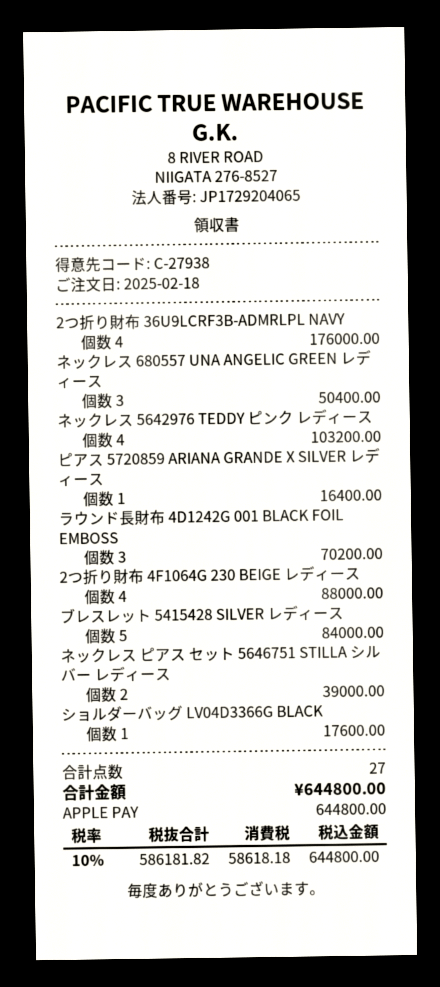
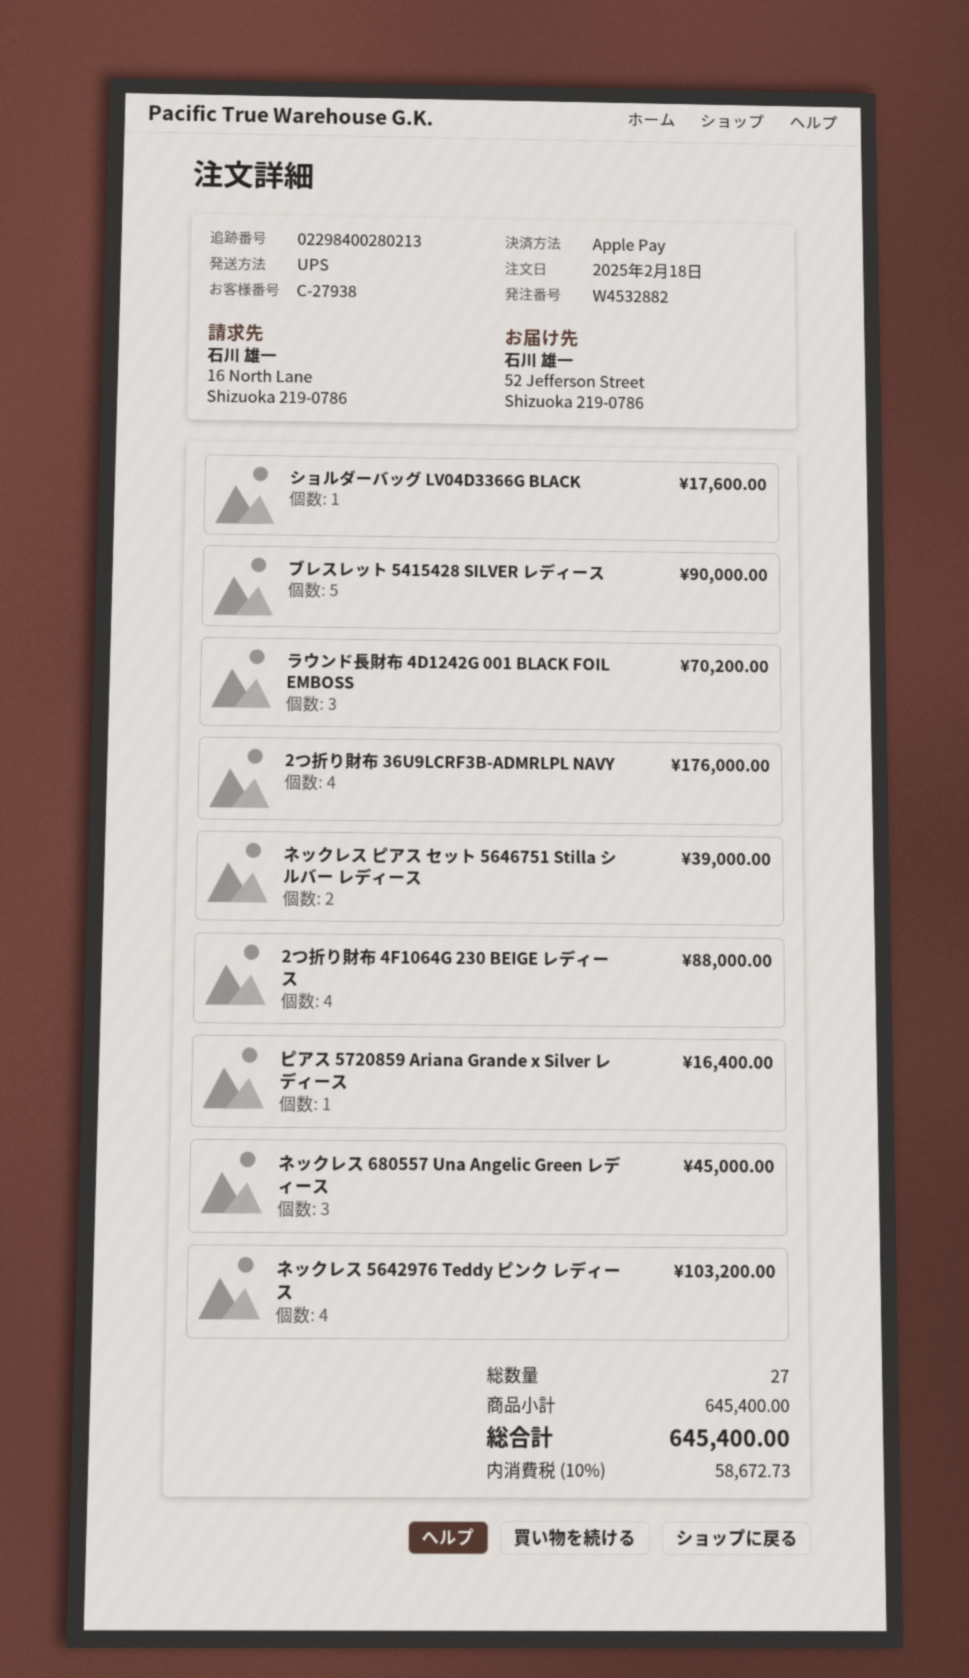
ネックレス 680557 UNA ANGELIC GREEN レディース: 3 for 50400.00 -> 3 for 45000.00
ブレスレット 5415428 SILVER レディース: 5 for 84000.00 -> 5 for 90000.00
tax: 10% = 58618.18 -> 10% = 58672.73
total: 644800.00 -> 645400.00

